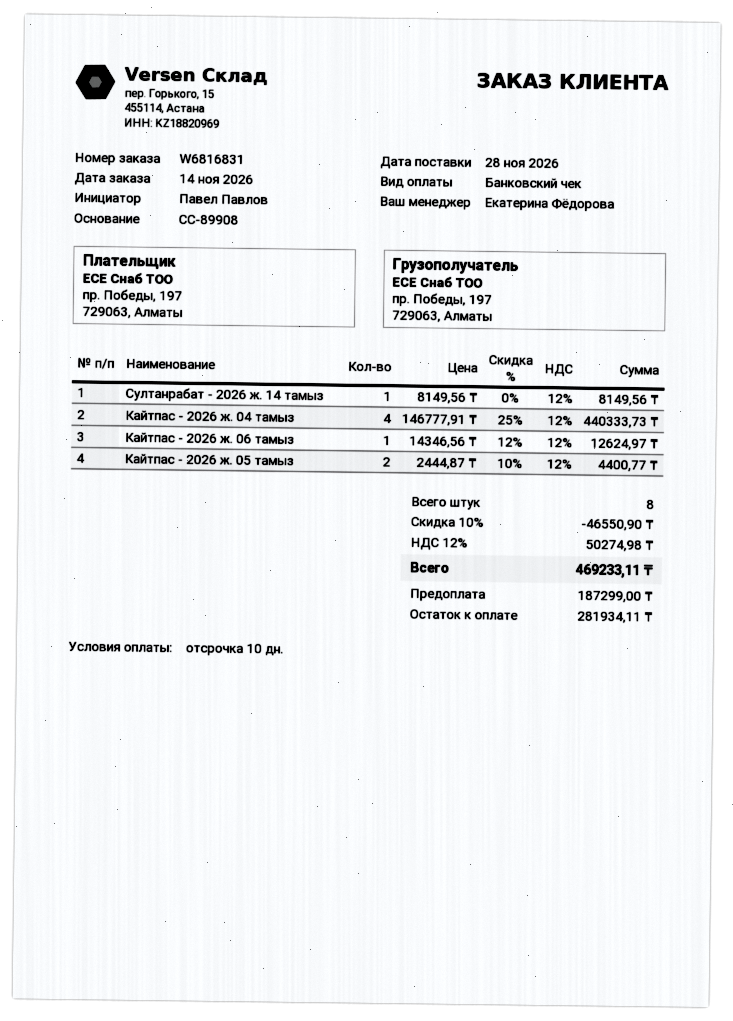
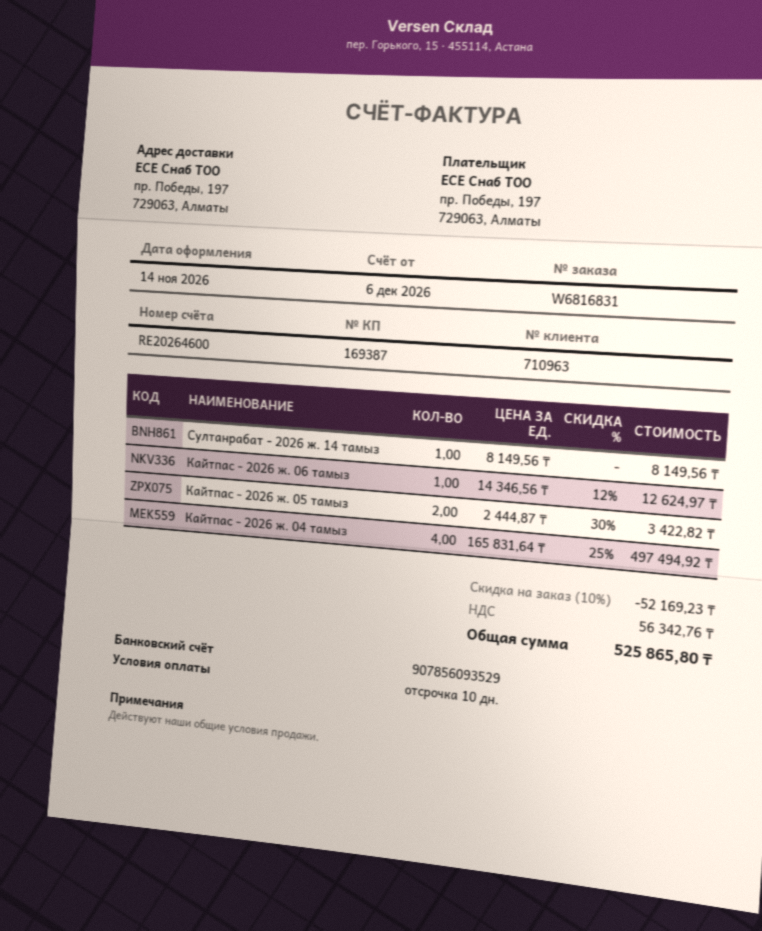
Кайтпас - 2026 ж. 04 тамыз: 4 x 146777.91 - 25% = 440333.73 -> 4 x 165831.64 - 25% = 497494.92
Кайтпас - 2026 ж. 05 тамыз: 2 x 2444.87 - 10% = 4400.77 -> 2 x 2444.87 - 30% = 3422.82
discount: 10% = 46550.90 -> 10% = 52169.23
tax: 50274.98 -> 56342.76
total: 469233.11 -> 525865.80

